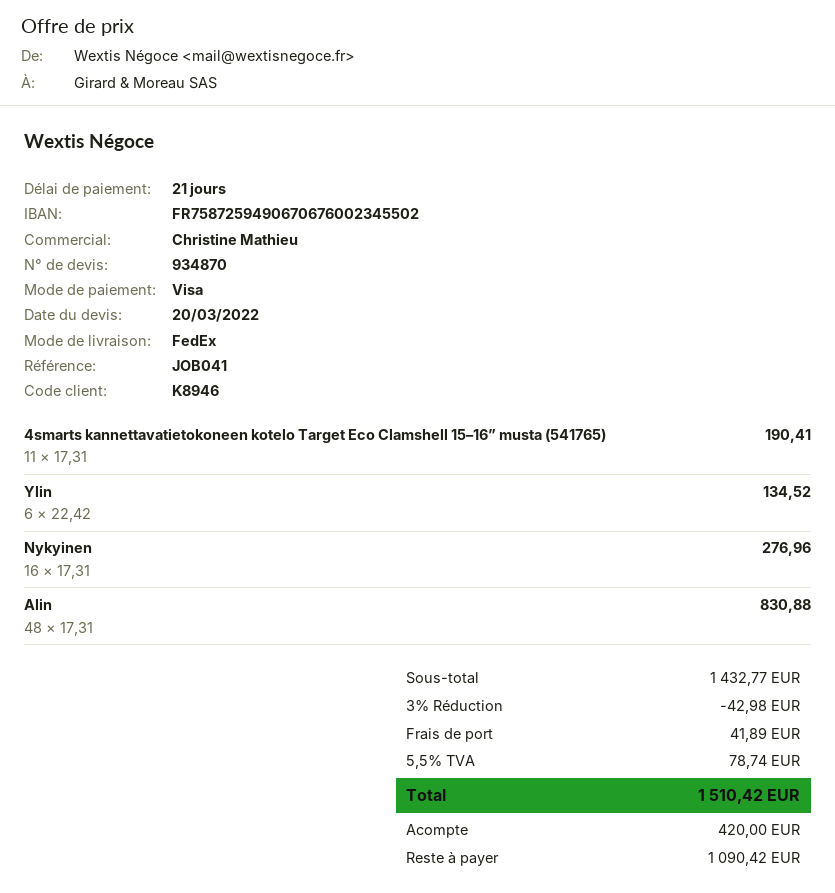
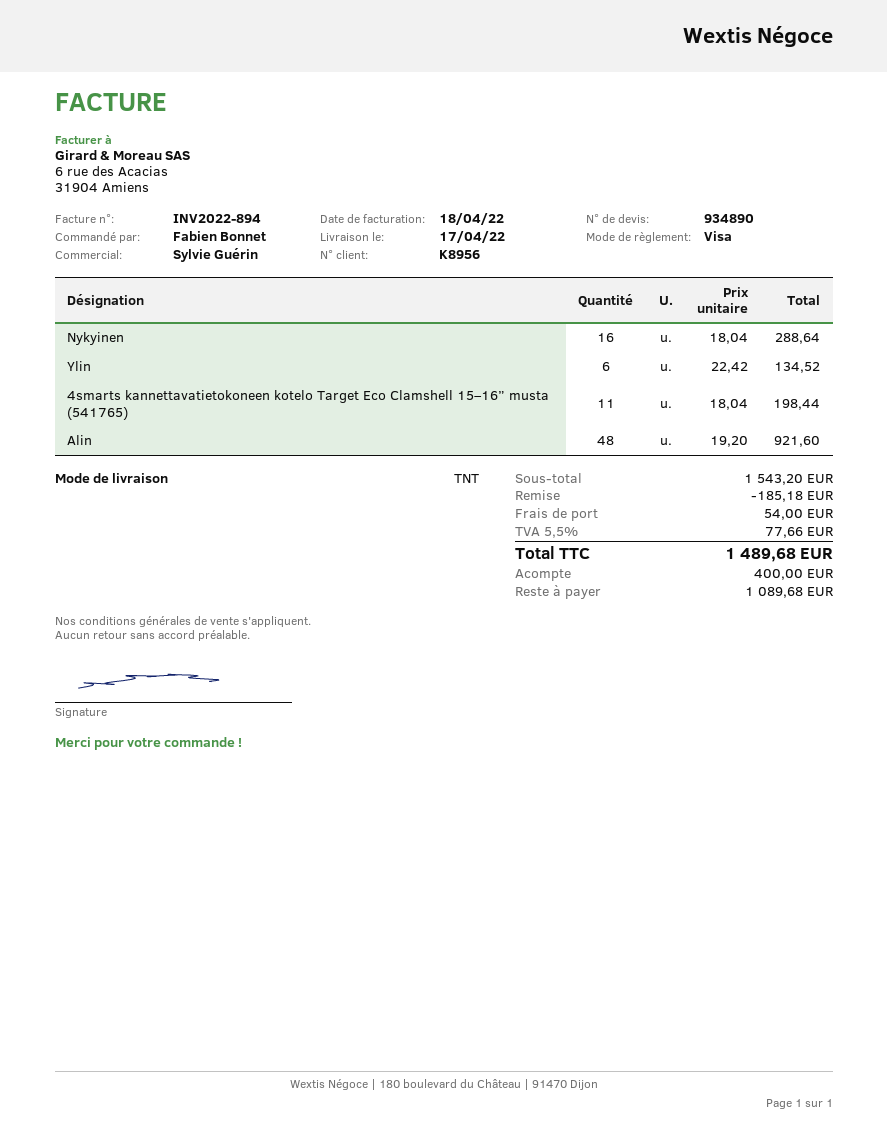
quote number: 934870 -> 934890
customer number: K8946 -> K8956
sales rep: Christine Mathieu -> Sylvie Guérin
shipping method: FedEx -> TNT
4smarts kannettavatietokoneen kotelo Target Eco Clamshell 15–16” musta (541765): 11 x 17.31 = 190.41 -> 11 x 18.04 = 198.44
Nykyinen: 16 x 17.31 = 276.96 -> 16 x 18.04 = 288.64
Alin: 48 x 17.31 = 830.88 -> 48 x 19.20 = 921.60
subtotal: 1432.77 -> 1543.20
discount: 42.98 -> 185.18
shipping: 41.89 -> 54.00
tax: 5.5% = 78.74 -> 5.5% = 77.66
total: 1510.42 -> 1489.68
deposit: 420.00 -> 400.00
balance: 1090.42 -> 1089.68

